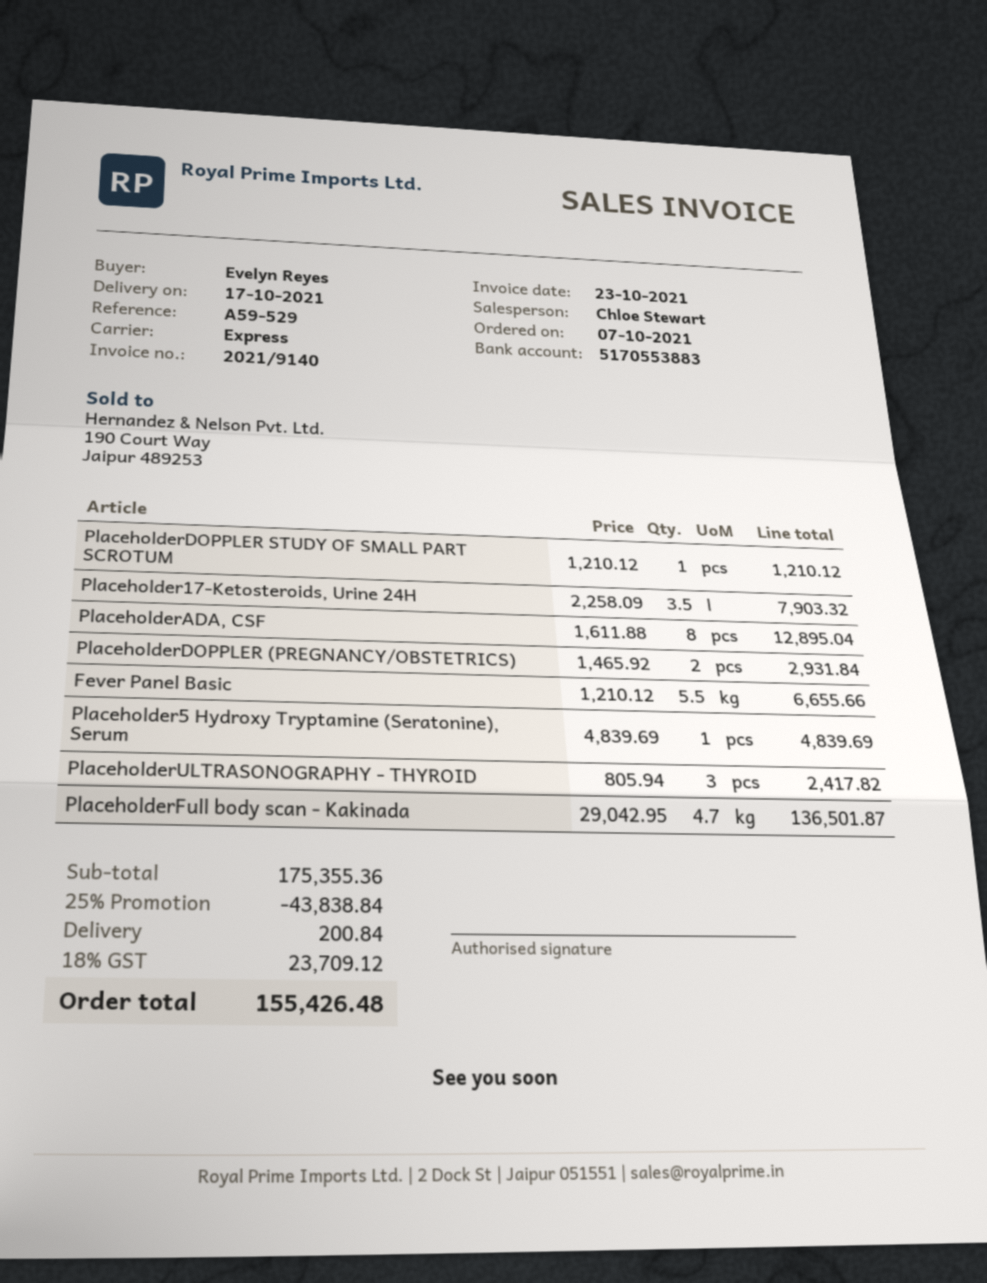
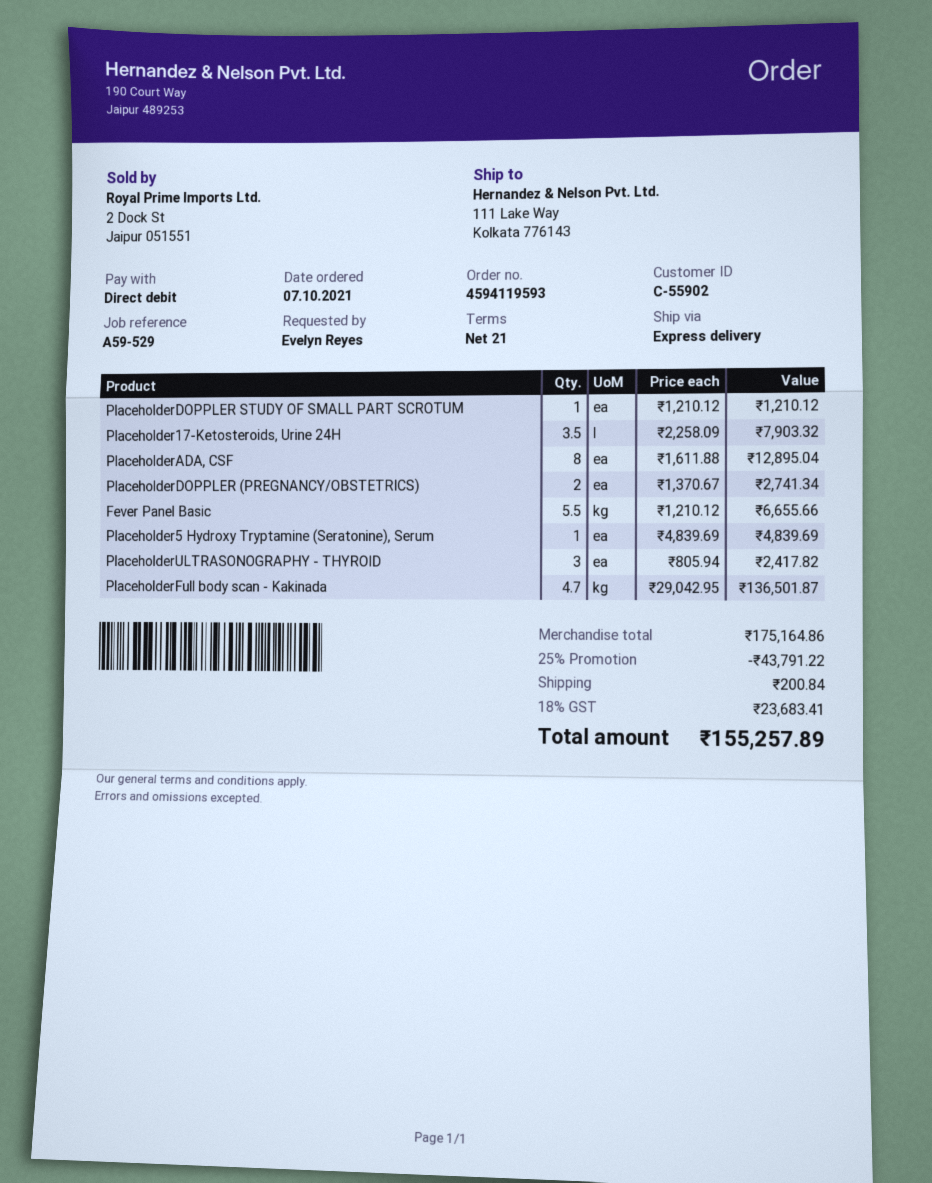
PlaceholderDOPPLER (PREGNANCY/OBSTETRICS): 2 x 1465.92 = 2931.84 -> 2 x 1370.67 = 2741.34
subtotal: 175355.36 -> 175164.86
discount: 25% = 43838.84 -> 25% = 43791.22
tax: 18% = 23709.12 -> 18% = 23683.41
total: 155426.48 -> 155257.89

